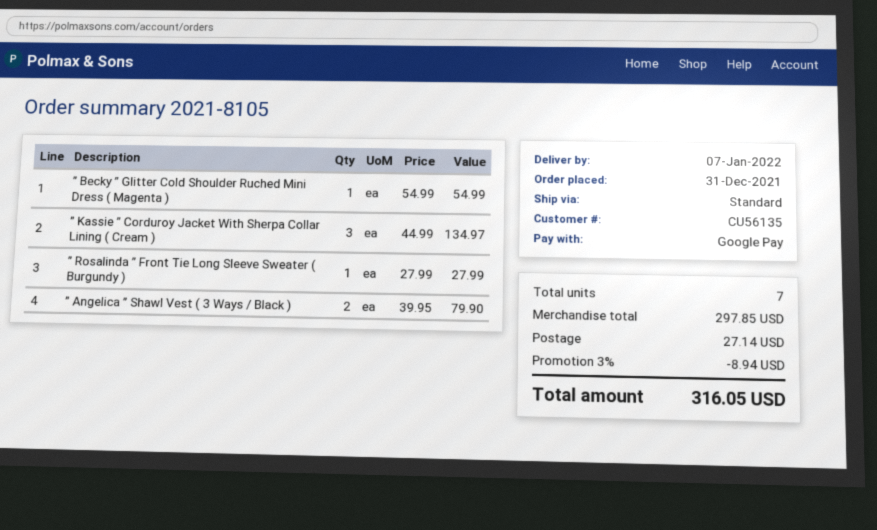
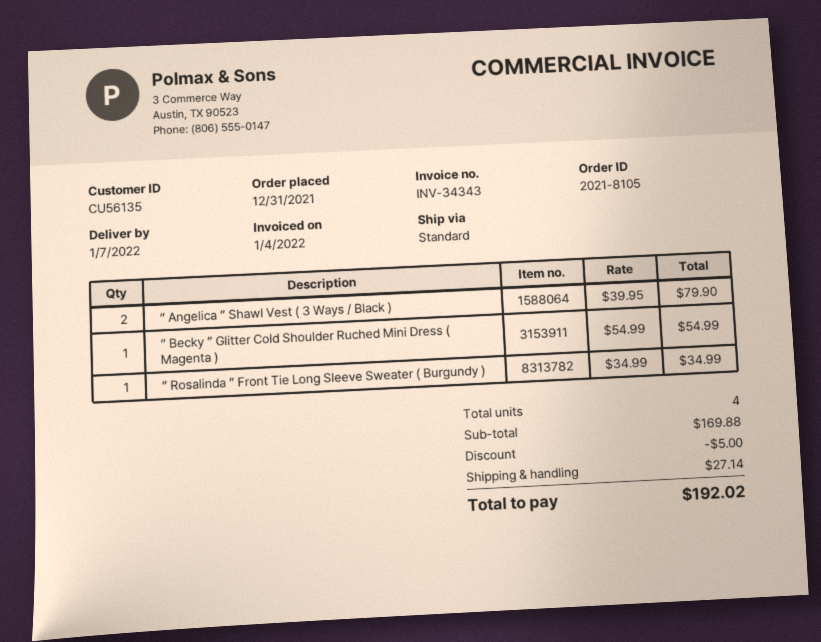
” Kassie ” Corduroy Jacket With Sherpa Collar Lining ( Cream ): 3 x 44.99 = 134.97 -> none
” Rosalinda ” Front Tie Long Sleeve Sweater ( Burgundy ): 1 x 27.99 = 27.99 -> 1 x 34.99 = 34.99
total quantity: 7 -> 4
subtotal: 297.85 -> 169.88
discount: 8.94 -> 5.00
total: 316.05 -> 192.02

